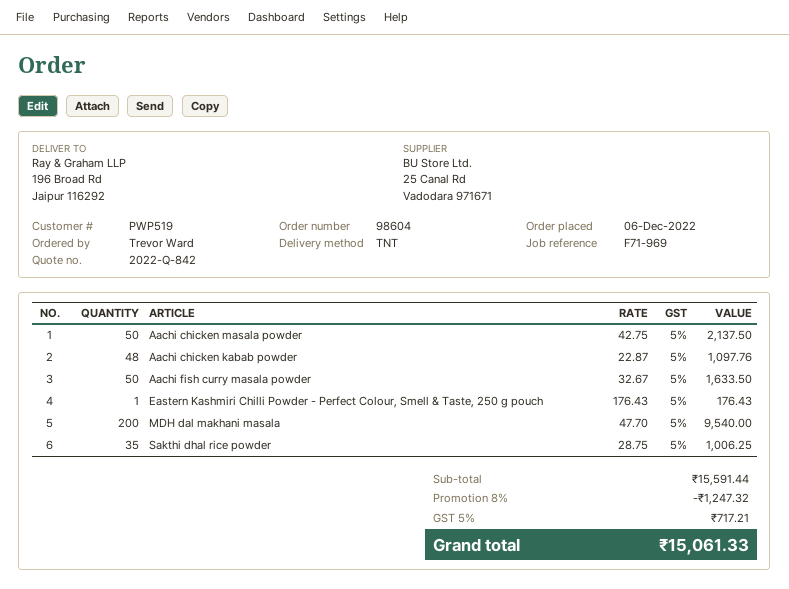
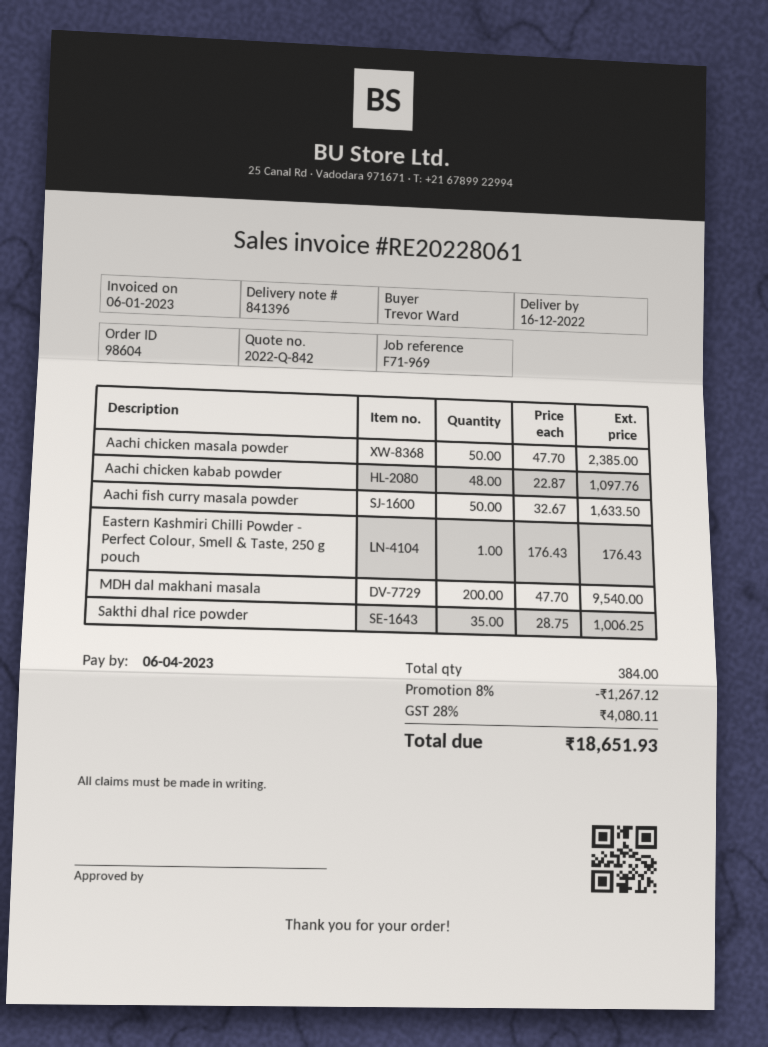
Aachi chicken masala powder: 50 x 42.75 = 2137.50 -> 50 x 47.70 = 2385.00
discount: 8% = 1247.32 -> 8% = 1267.12
tax: 5% = 717.21 -> 28% = 4080.11
total: 15061.33 -> 18651.93

